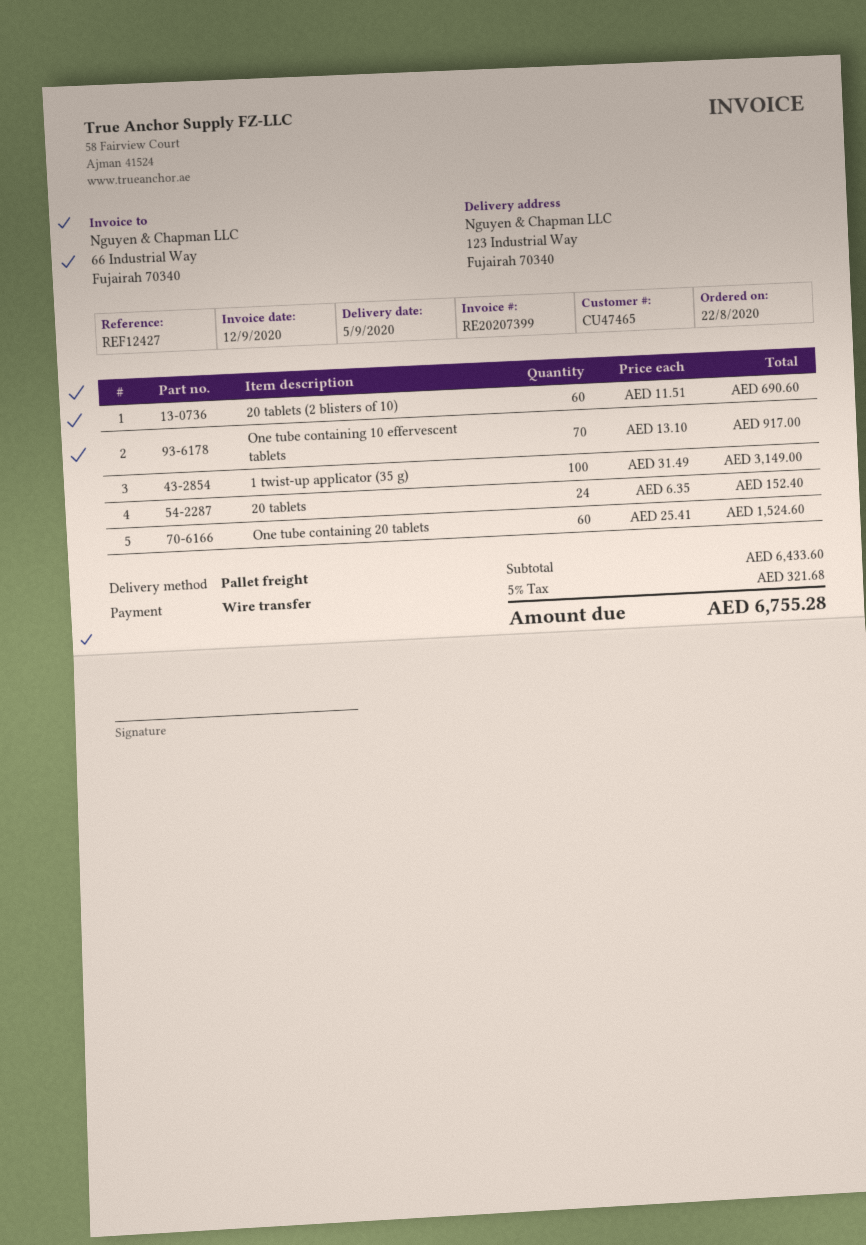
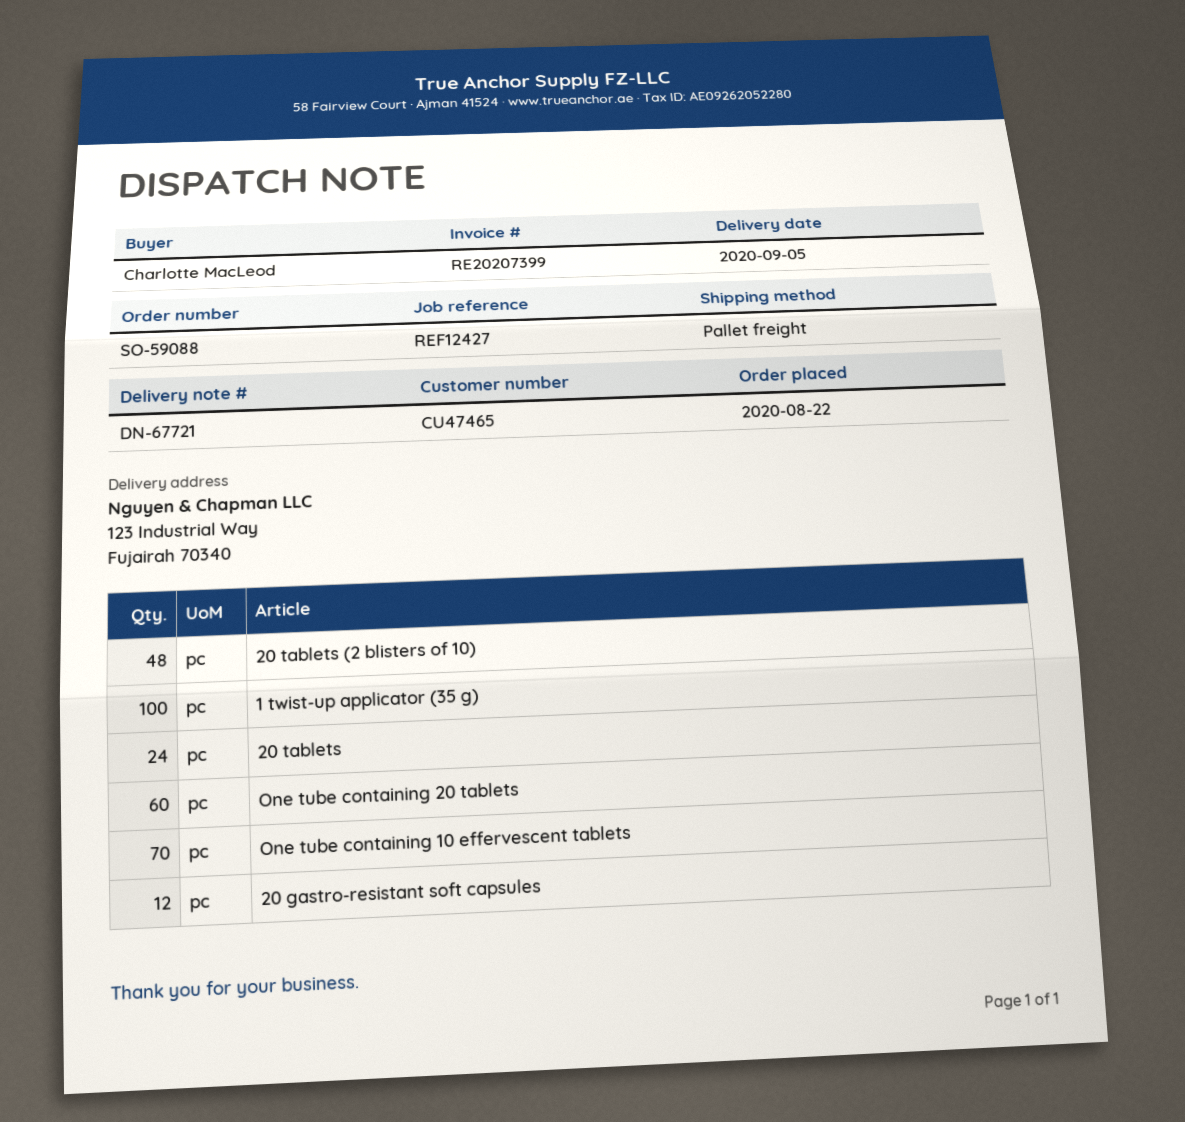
20 tablets (2 blisters of 10): 60 -> 48
20 gastro-resistant soft capsules: none -> 12

